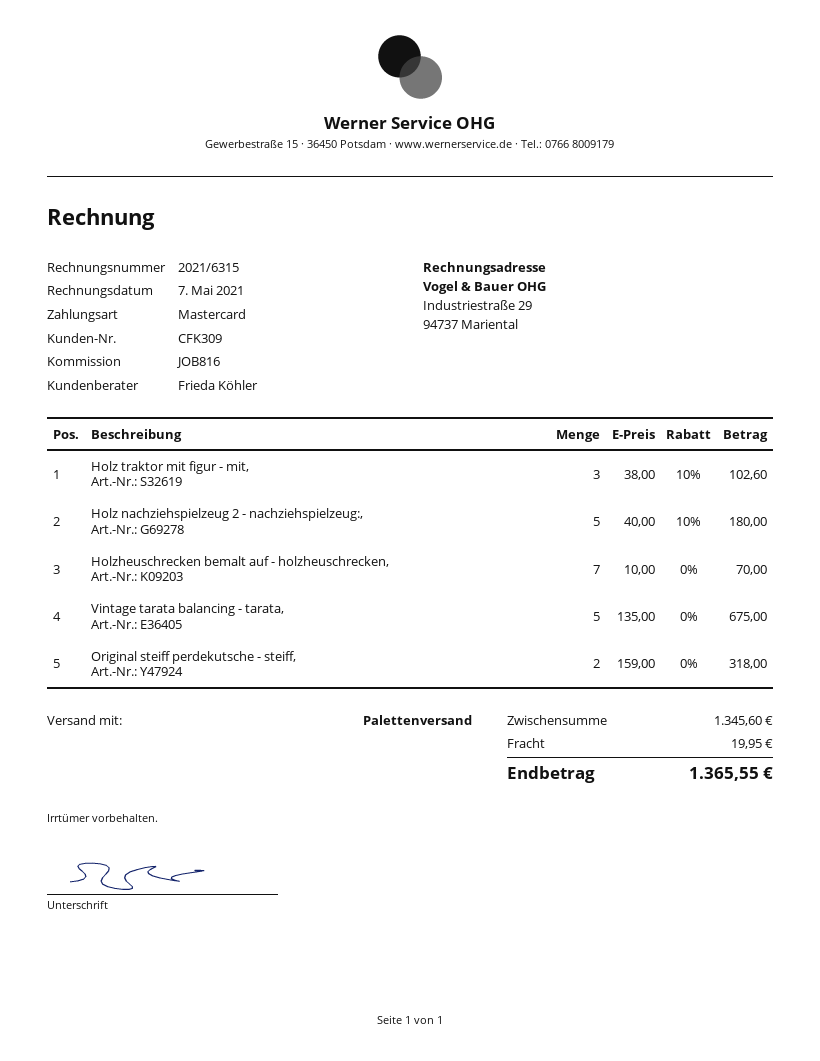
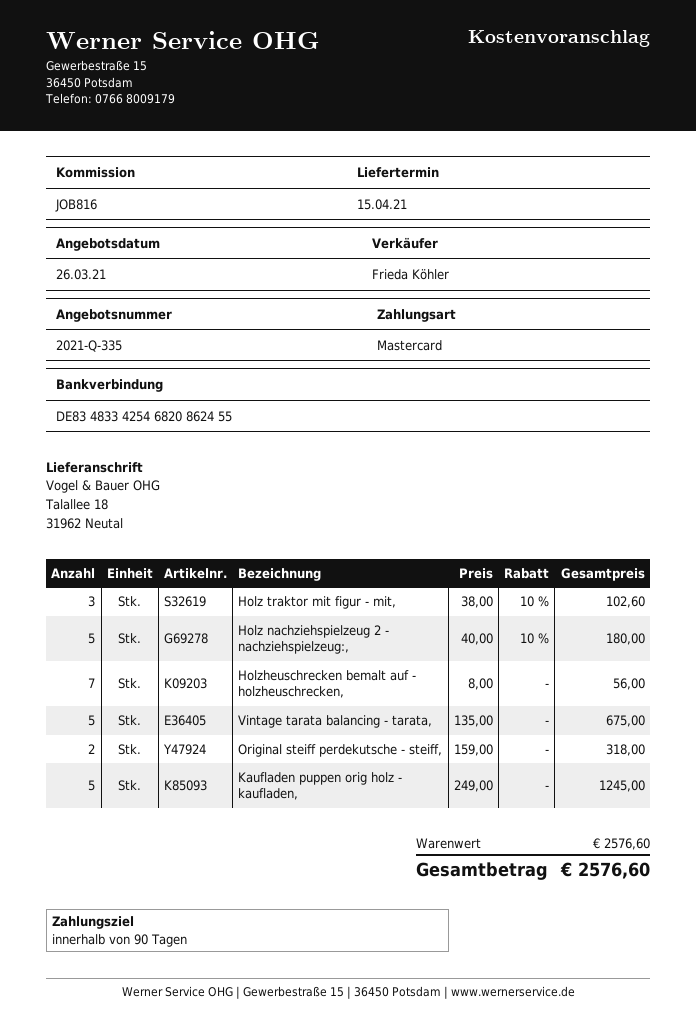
Holzheuschrecken bemalt auf - holzheuschrecken,: 7 x 10.00 = 70.00 -> 7 x 8.00 = 56.00
Kaufladen puppen orig holz - kaufladen,: none -> 5 x 249.00 = 1245.00
subtotal: 1345.60 -> 2576.60
shipping: 19.95 -> none
total: 1365.55 -> 2576.60

